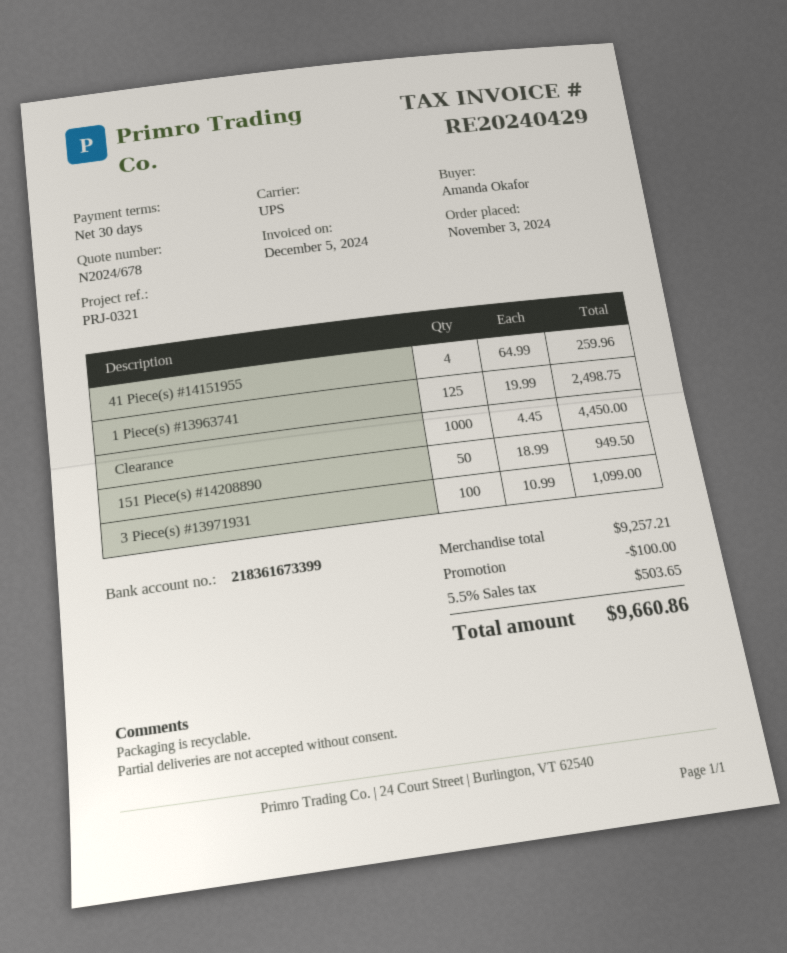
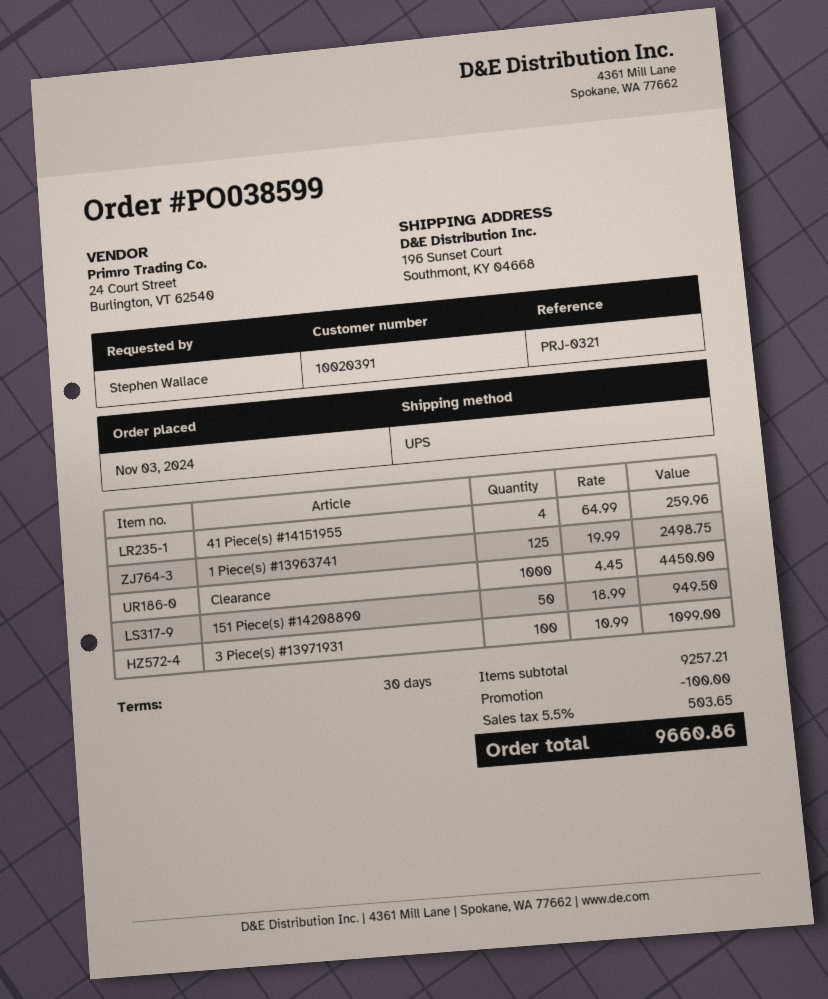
ordered by: Amanda Okafor -> Stephen Wallace

